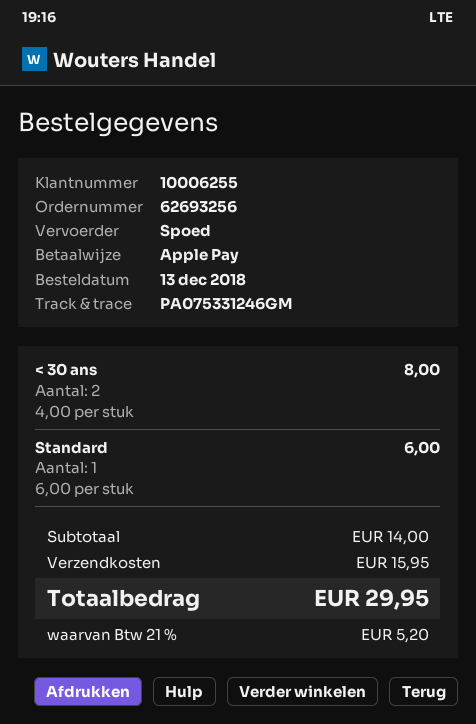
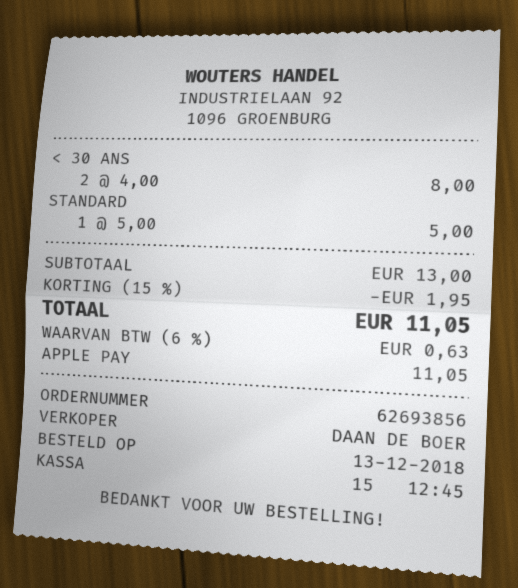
order number: 62693256 -> 62693856
Standard: 1 x 6.00 = 6.00 -> 1 x 5.00 = 5.00
subtotal: 14.00 -> 13.00
discount: none -> 15% = 1.95
shipping: 15.95 -> none
tax: 21% = 5.20 -> 6% = 0.63
total: 29.95 -> 11.05

